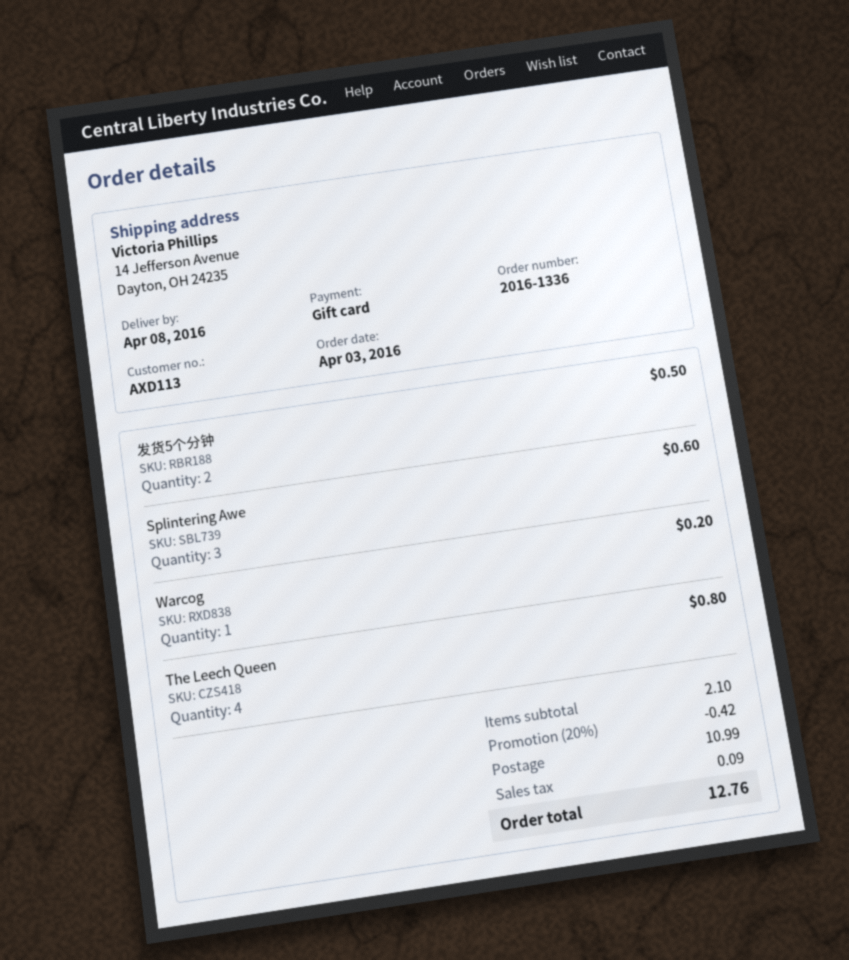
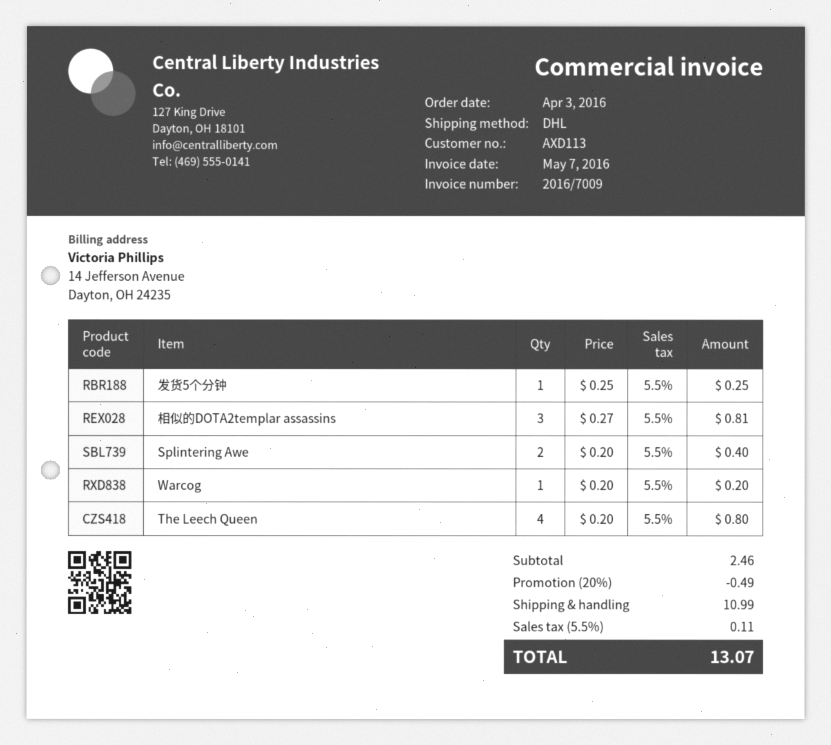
发货5个分钟: 2 for 0.50 -> 1 for 0.25
Splintering Awe: 3 for 0.60 -> 2 for 0.40
相似的DOTA2templar assassins: none -> 3 for 0.81
subtotal: 2.10 -> 2.46
discount: 20% = 0.42 -> 20% = 0.49
tax: 0.09 -> 0.11
total: 12.76 -> 13.07

